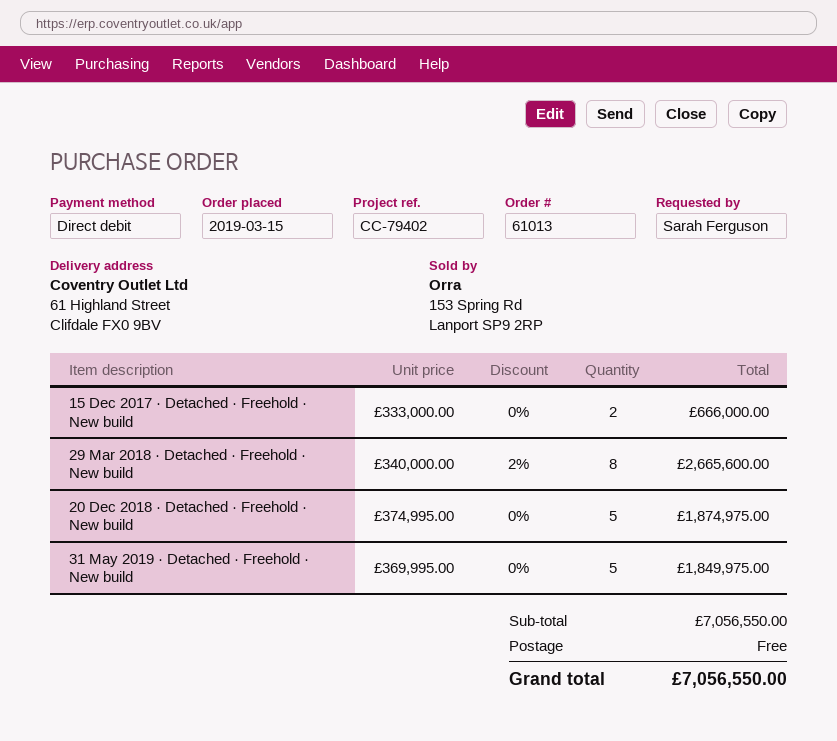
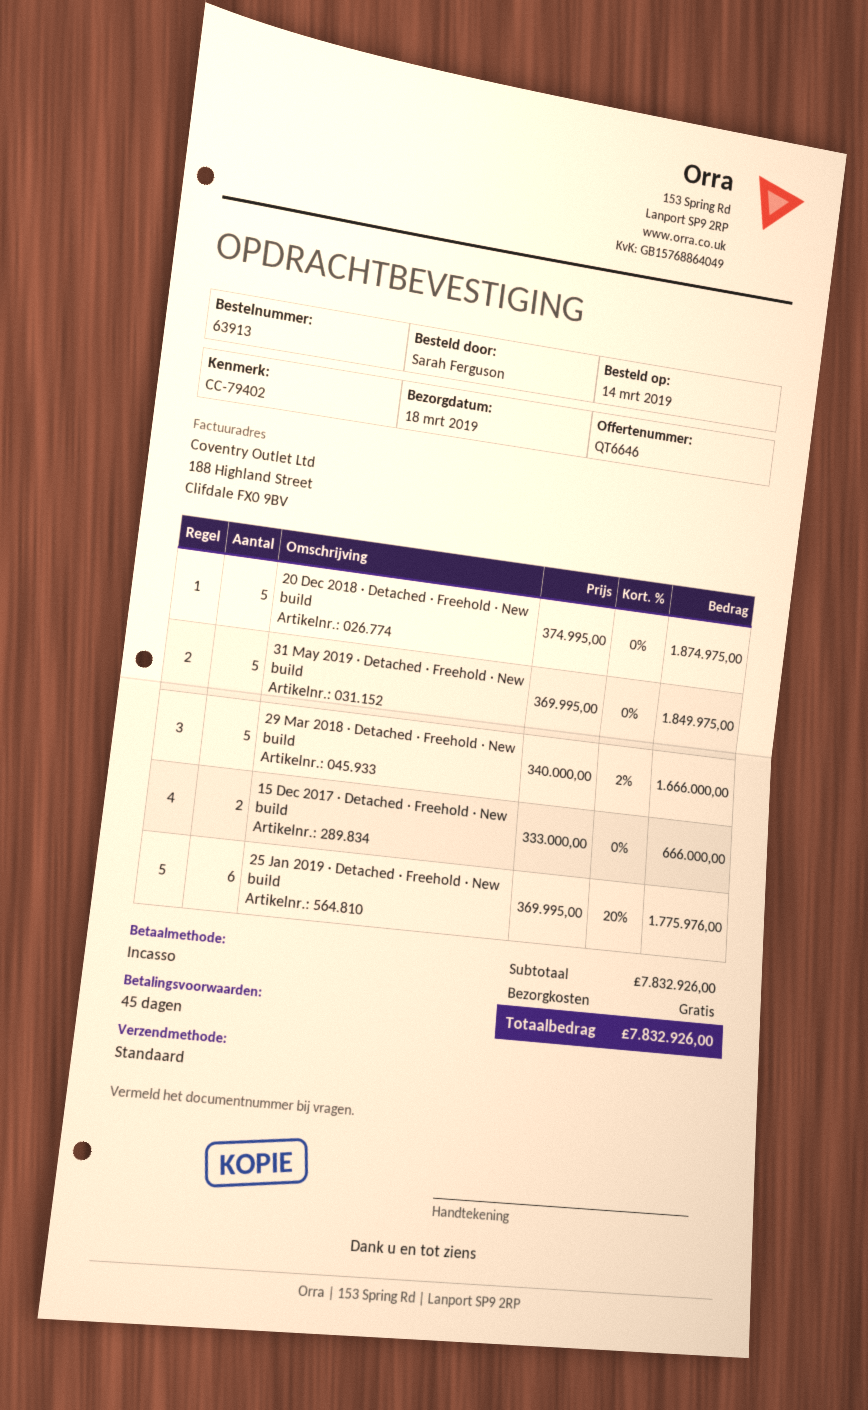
order number: 61013 -> 63913
order date: 2019-03-15 -> 2019-03-14
29 Mar 2018 · Detached · Freehold · New build: 8 x 340000.00 - 2% = 2665600.00 -> 5 x 340000.00 - 2% = 1666000.00
25 Jan 2019 · Detached · Freehold · New build: none -> 6 x 369995.00 - 20% = 1775976.00
subtotal: 7056550.00 -> 7832926.00
total: 7056550.00 -> 7832926.00

